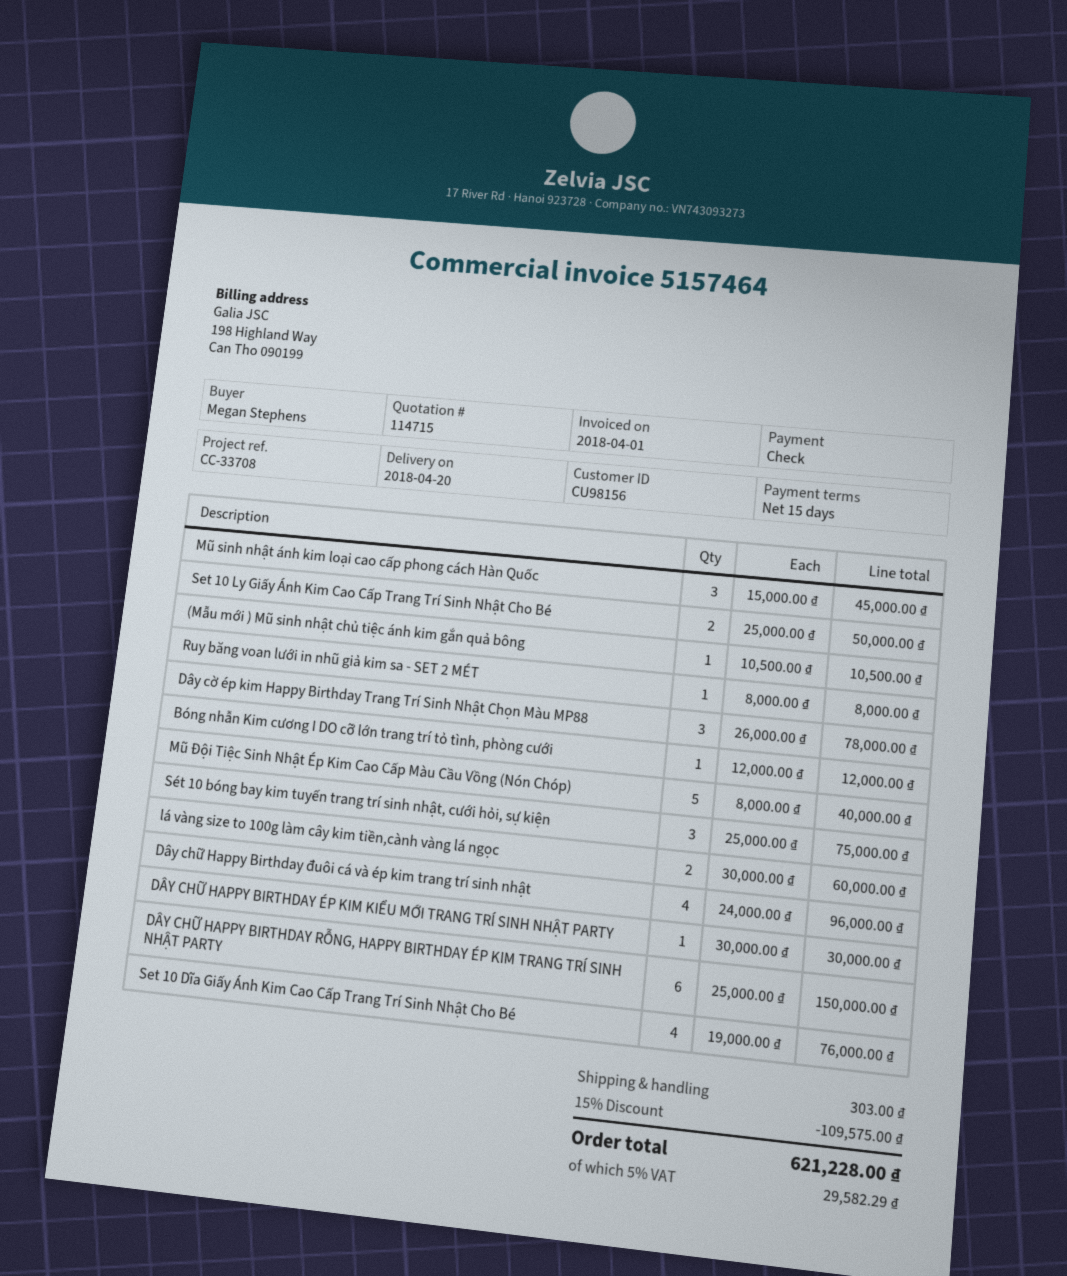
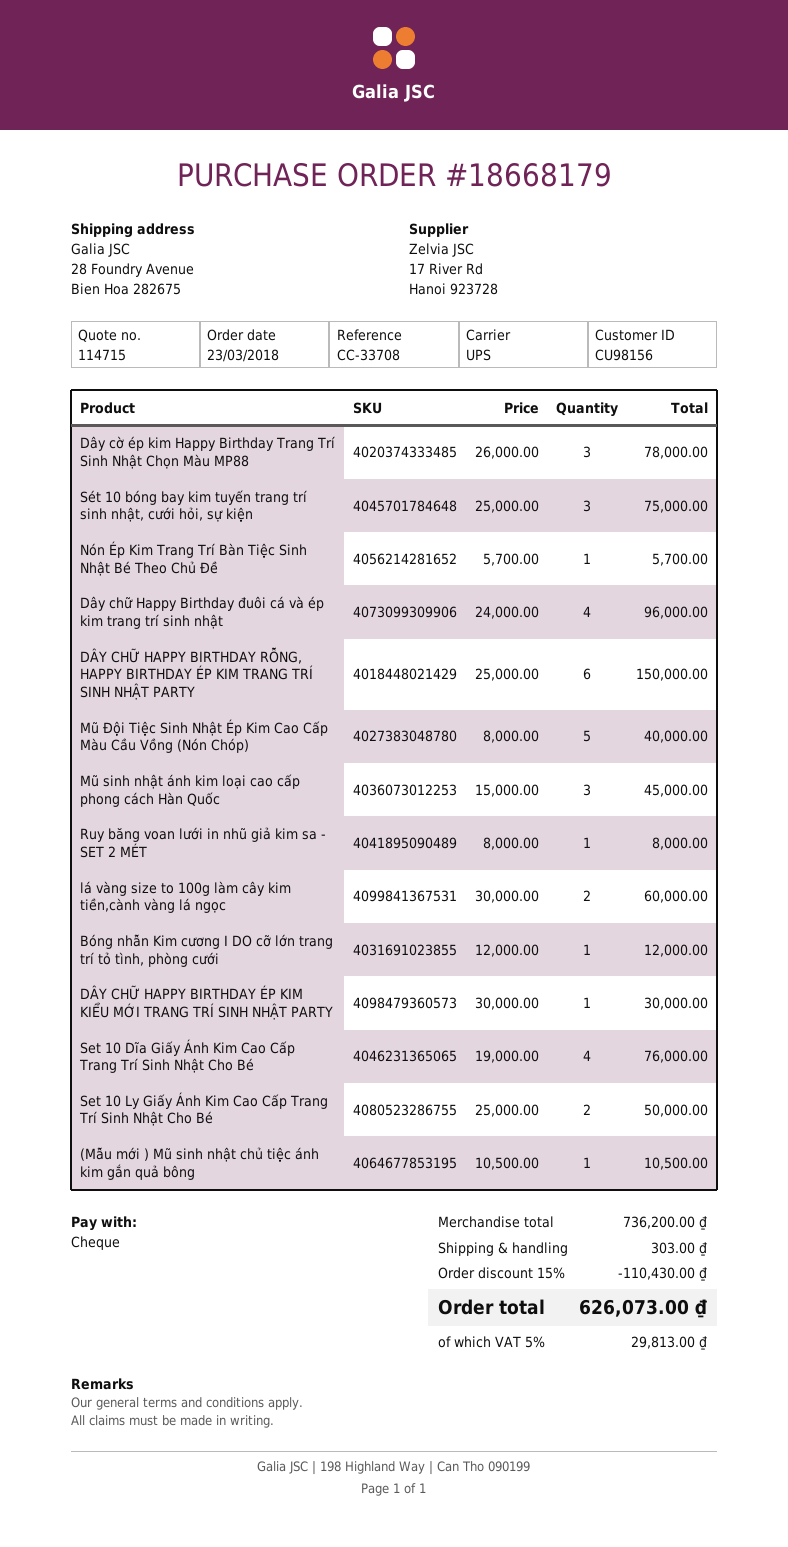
Nón Ép Kim Trang Trí Bàn Tiệc Sinh Nhật Bé Theo Chủ Đề: none -> 1 x 5700.00 = 5700.00
discount: 15% = 109575.00 -> 15% = 110430.00
tax: 5% = 29582.29 -> 5% = 29813.00
total: 621228.00 -> 626073.00

